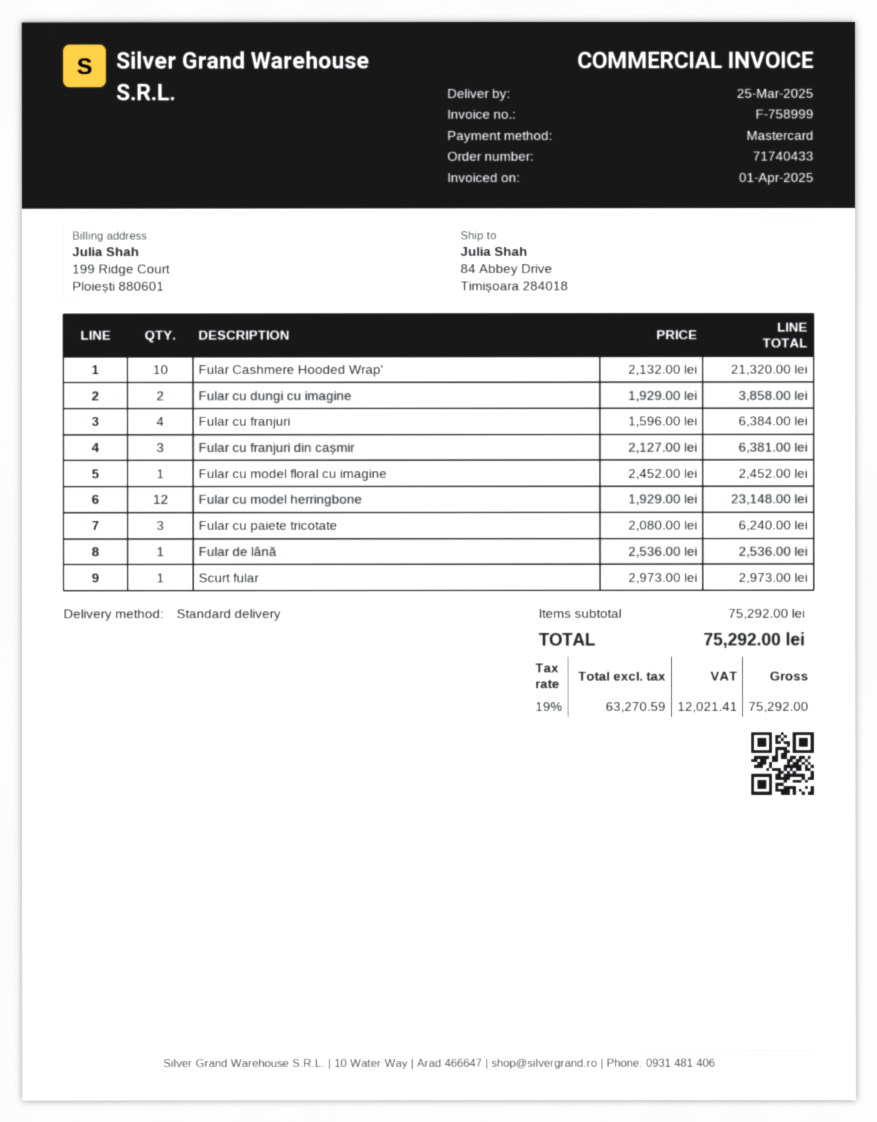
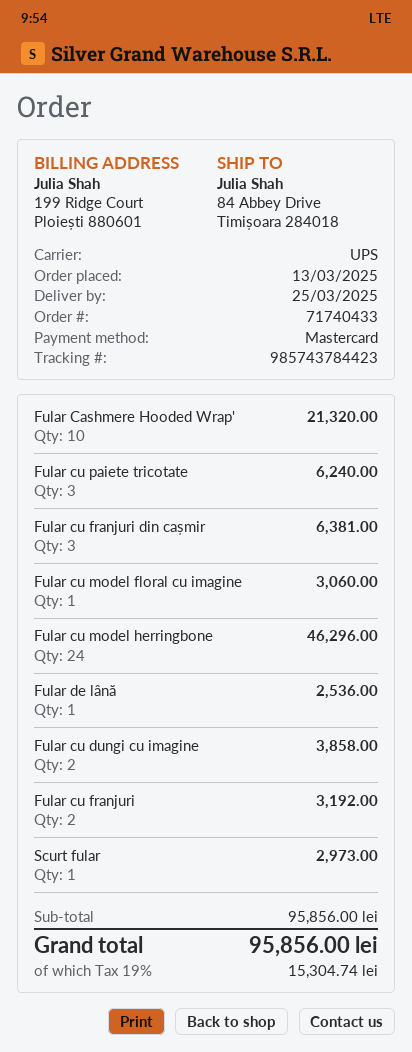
shipping method: standard -> UPS
Fular cu franjuri: 4 for 6384.00 -> 2 for 3192.00
Fular cu model floral cu imagine: 1 for 2452.00 -> 1 for 3060.00
Fular cu model herringbone: 12 for 23148.00 -> 24 for 46296.00
subtotal: 75292.00 -> 95856.00
tax: 19% = 12021.41 -> 19% = 15304.74
total: 75292.00 -> 95856.00

